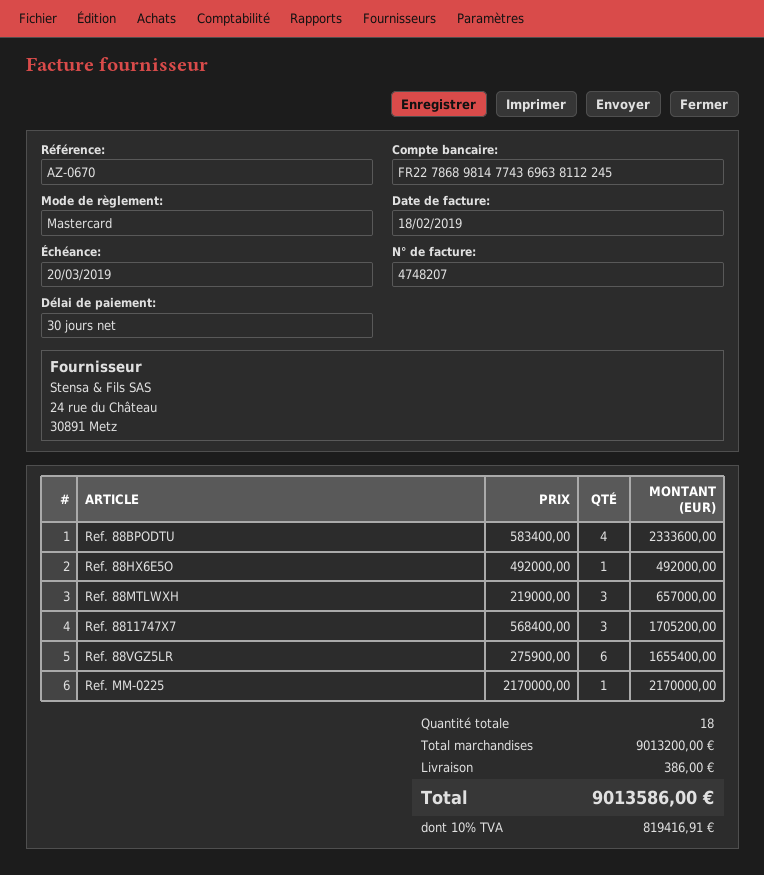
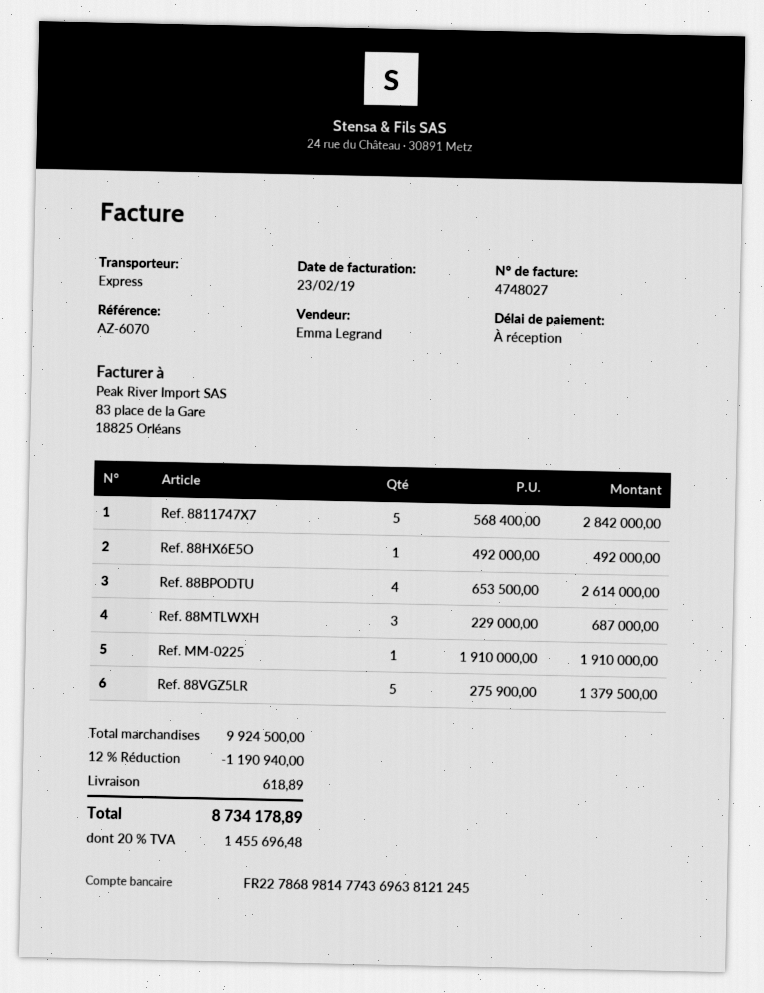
invoice number: 4748207 -> 4748027
invoice date: 2019-02-18 -> 2019-02-23
payment terms: 30 days -> on receipt
reference: AZ-0670 -> AZ-6070
bank account: FR2278689814774369638112245 -> FR2278689814774369638121245
Ref. 88BPODTU: 4 x 583400.00 = 2333600.00 -> 4 x 653500.00 = 2614000.00
Ref. 88MTLWXH: 3 x 219000.00 = 657000.00 -> 3 x 229000.00 = 687000.00
Ref. 8811747X7: 3 x 568400.00 = 1705200.00 -> 5 x 568400.00 = 2842000.00
Ref. 88VGZ5LR: 6 x 275900.00 = 1655400.00 -> 5 x 275900.00 = 1379500.00
Ref. MM-0225: 1 x 2170000.00 = 2170000.00 -> 1 x 1910000.00 = 1910000.00
subtotal: 9013200.00 -> 9924500.00
discount: none -> 12% = 1190940.00
shipping: 386.00 -> 618.89
tax: 10% = 819416.91 -> 20% = 1455696.48
total: 9013586.00 -> 8734178.89

